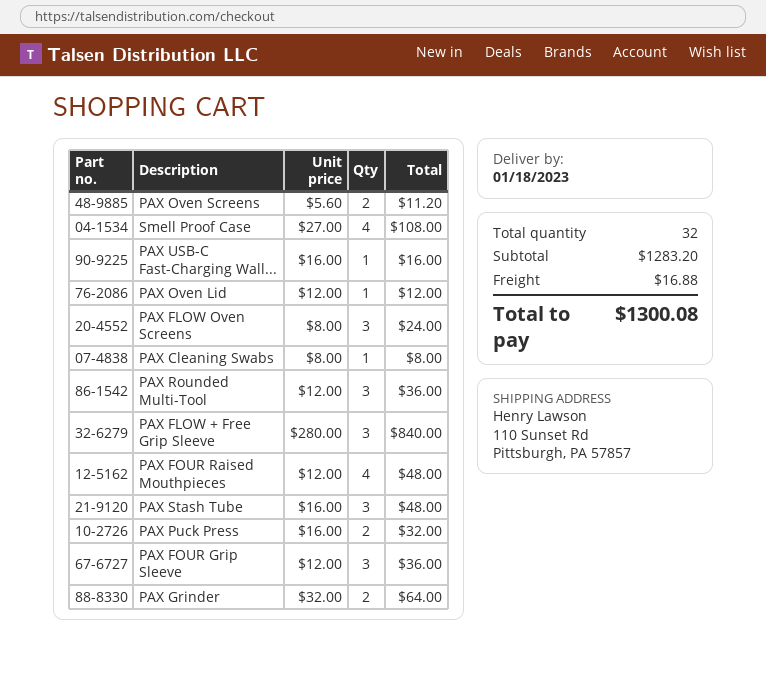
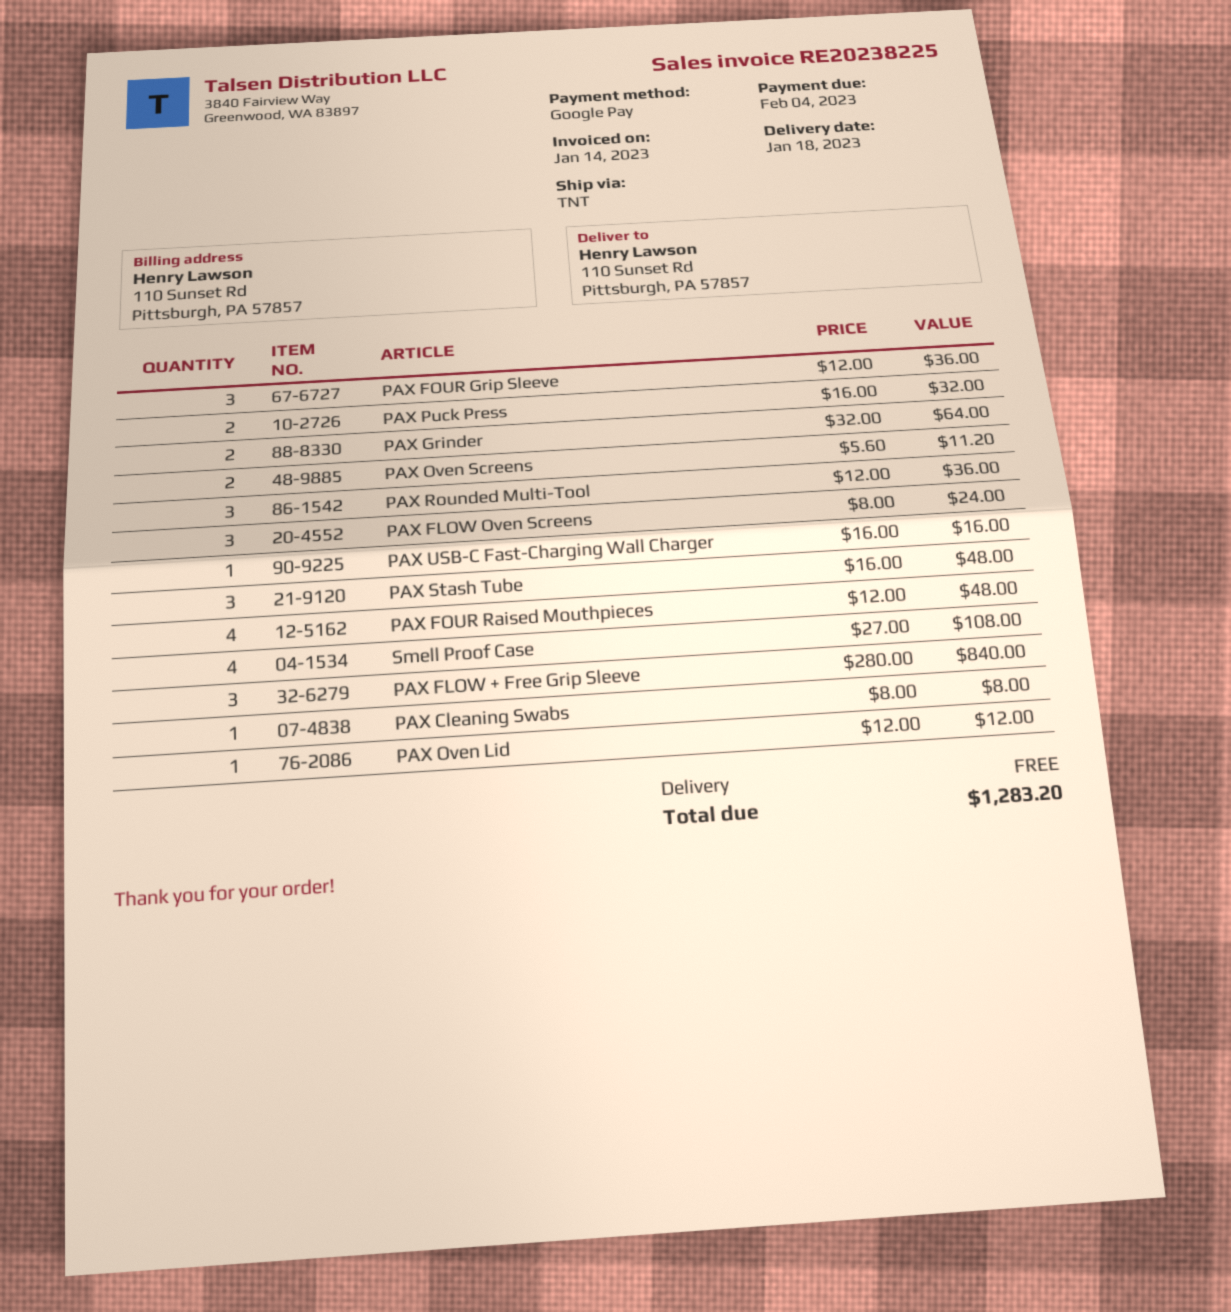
shipping: 16.88 -> 0.00
total: 1300.08 -> 1283.20

